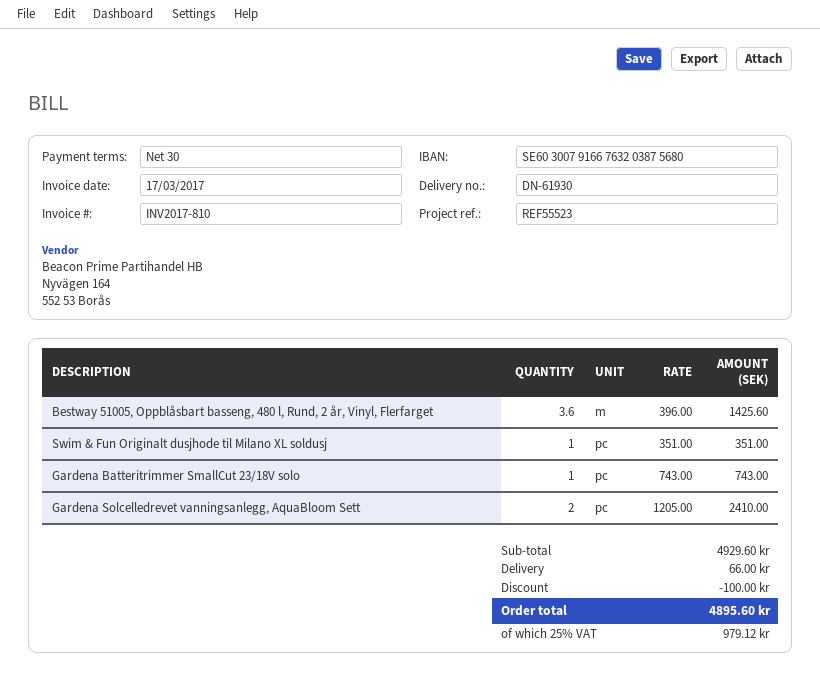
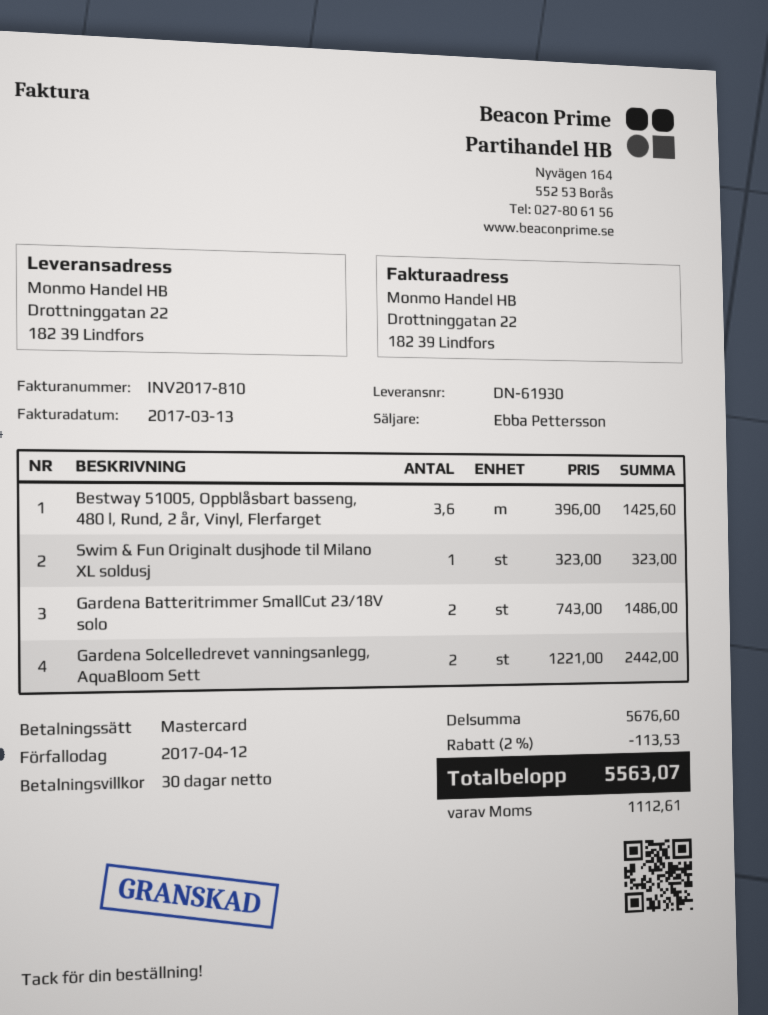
invoice date: 2017-03-17 -> 2017-03-13
Swim & Fun Originalt dusjhode til Milano XL soldusj: 1 x 351.00 = 351.00 -> 1 x 323.00 = 323.00
Gardena Batteritrimmer SmallCut 23/18V solo: 1 x 743.00 = 743.00 -> 2 x 743.00 = 1486.00
Gardena Solcelledrevet vanningsanlegg, AquaBloom Sett: 2 x 1205.00 = 2410.00 -> 2 x 1221.00 = 2442.00
subtotal: 4929.60 -> 5676.60
discount: 100.00 -> 113.53
shipping: 66.00 -> none
tax: 979.12 -> 1112.61
total: 4895.60 -> 5563.07

